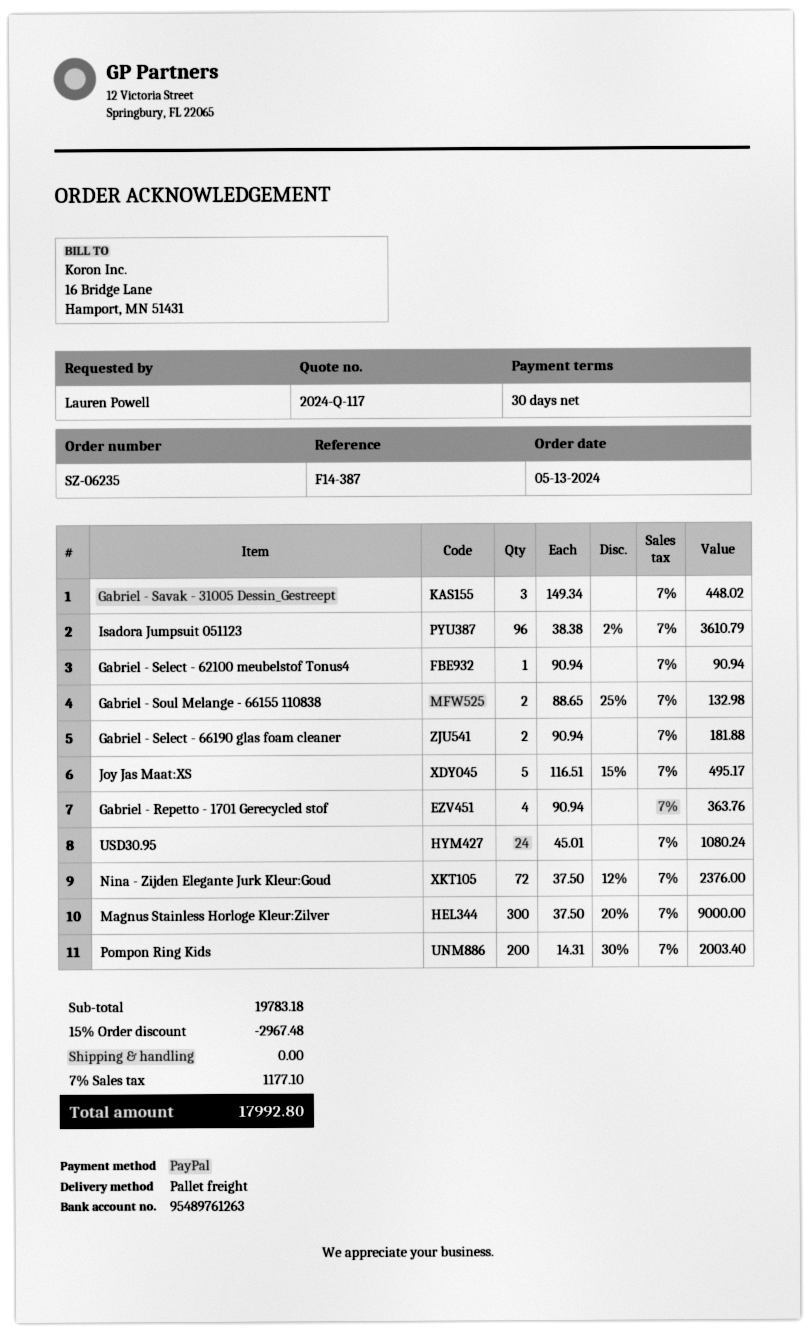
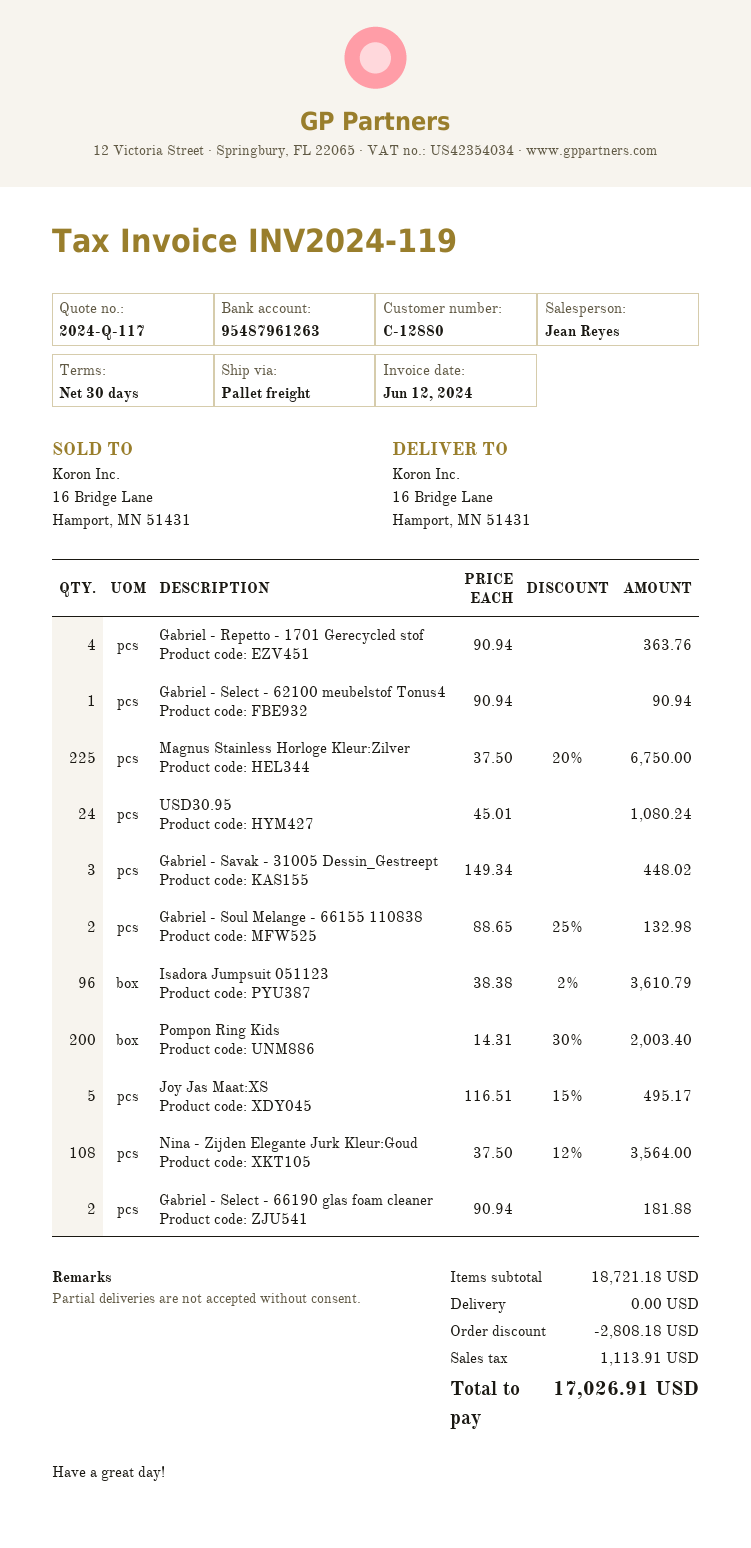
bank account: 95489761263 -> 95487961263
Nina - Zijden Elegante Jurk Kleur:Goud: 72 x 37.50 - 12% = 2376.00 -> 108 x 37.50 - 12% = 3564.00
Magnus Stainless Horloge Kleur:Zilver: 300 x 37.50 - 20% = 9000.00 -> 225 x 37.50 - 20% = 6750.00
subtotal: 19783.18 -> 18721.18
discount: 2967.48 -> 2808.18
tax: 1177.10 -> 1113.91
total: 17992.80 -> 17026.91

